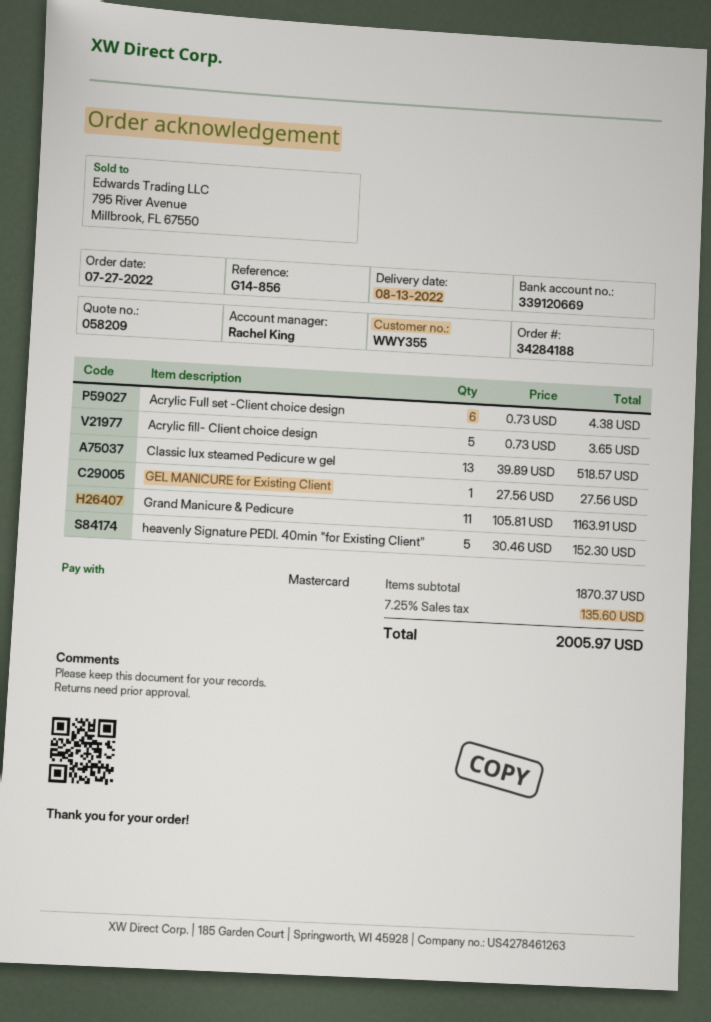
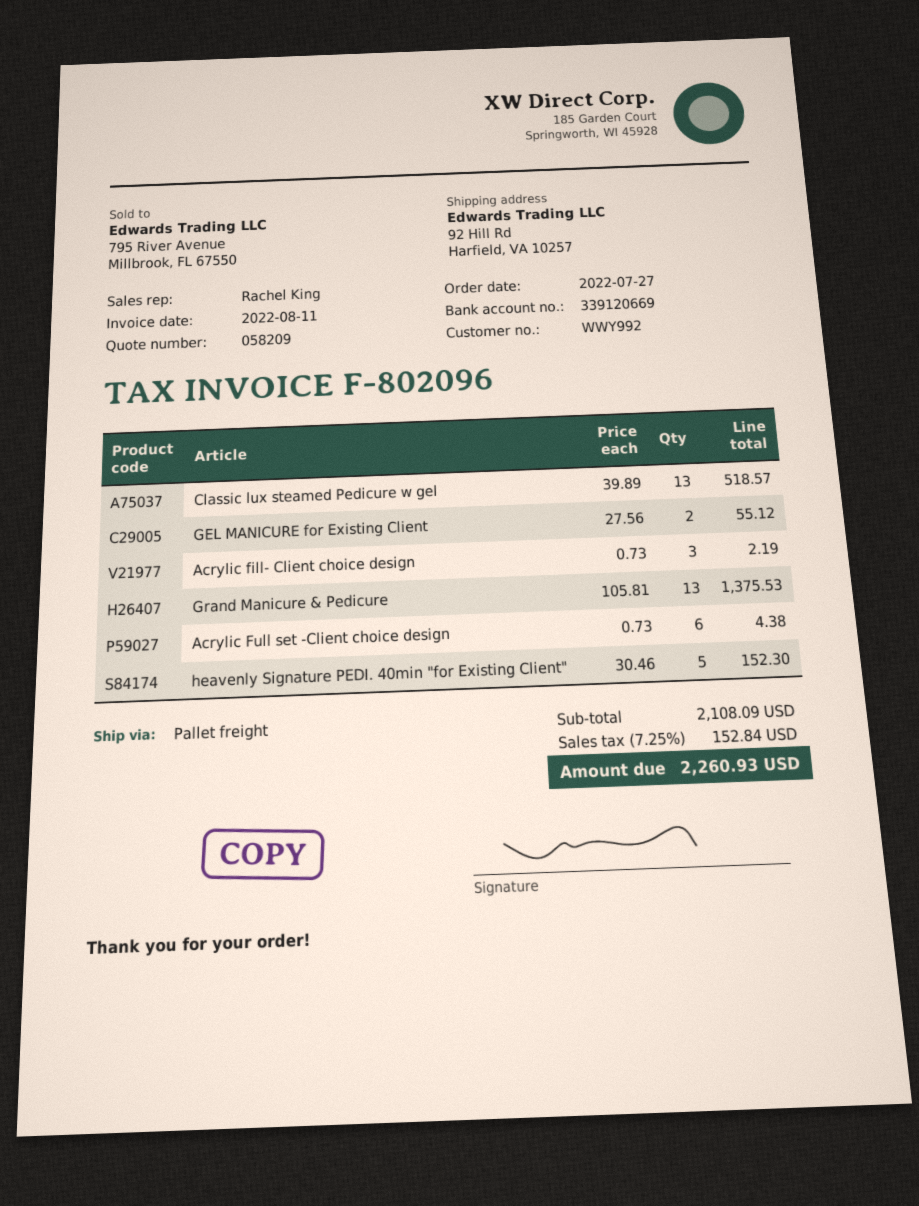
customer number: WWY355 -> WWY992
Acrylic fill- Client choice design: 5 x 0.73 = 3.65 -> 3 x 0.73 = 2.19
GEL MANICURE for Existing Client: 1 x 27.56 = 27.56 -> 2 x 27.56 = 55.12
Grand Manicure & Pedicure: 11 x 105.81 = 1163.91 -> 13 x 105.81 = 1375.53
subtotal: 1870.37 -> 2108.09
tax: 7.25% = 135.60 -> 7.25% = 152.84
total: 2005.97 -> 2260.93

